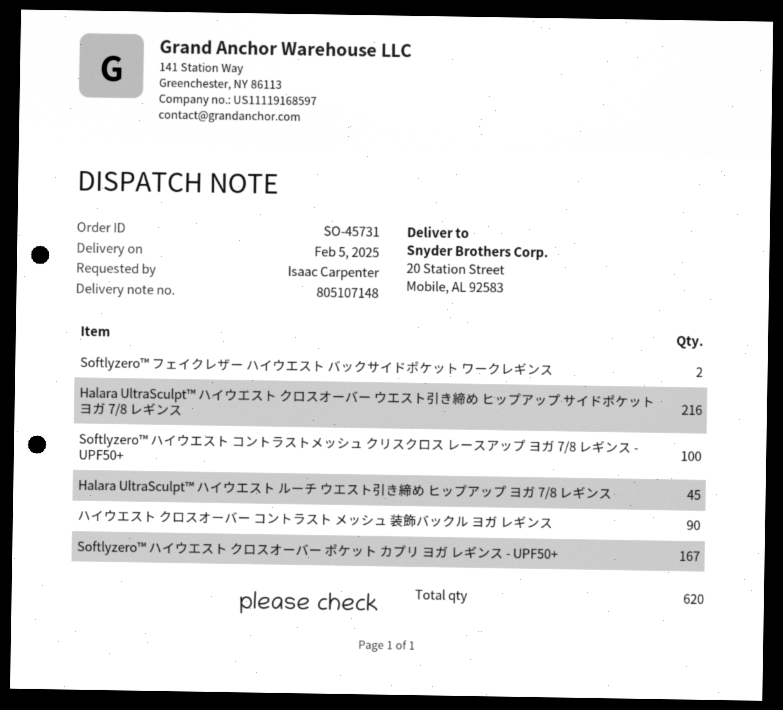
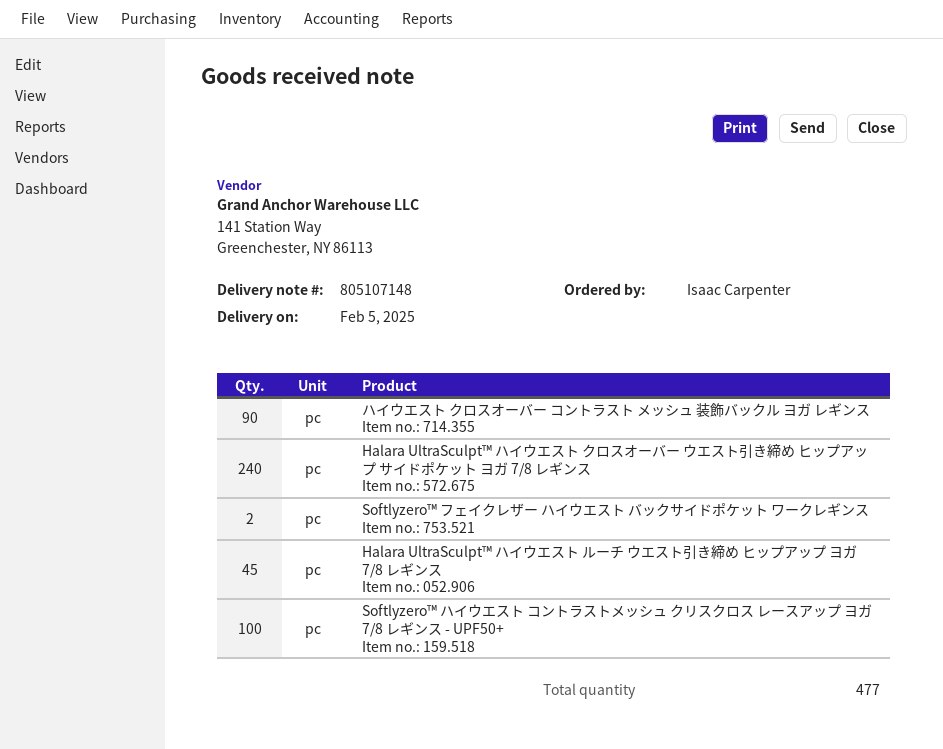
Halara UltraSculpt™ ハイウエスト クロスオーバー ウエスト引き締め ヒップアップ サイドポケット ヨガ 7/8 レギンス: 216 -> 240
Softlyzero™ ハイウエスト クロスオーバー ポケット カプリ ヨガ レギンス - UPF50+: 167 -> none
total quantity: 620 -> 477

